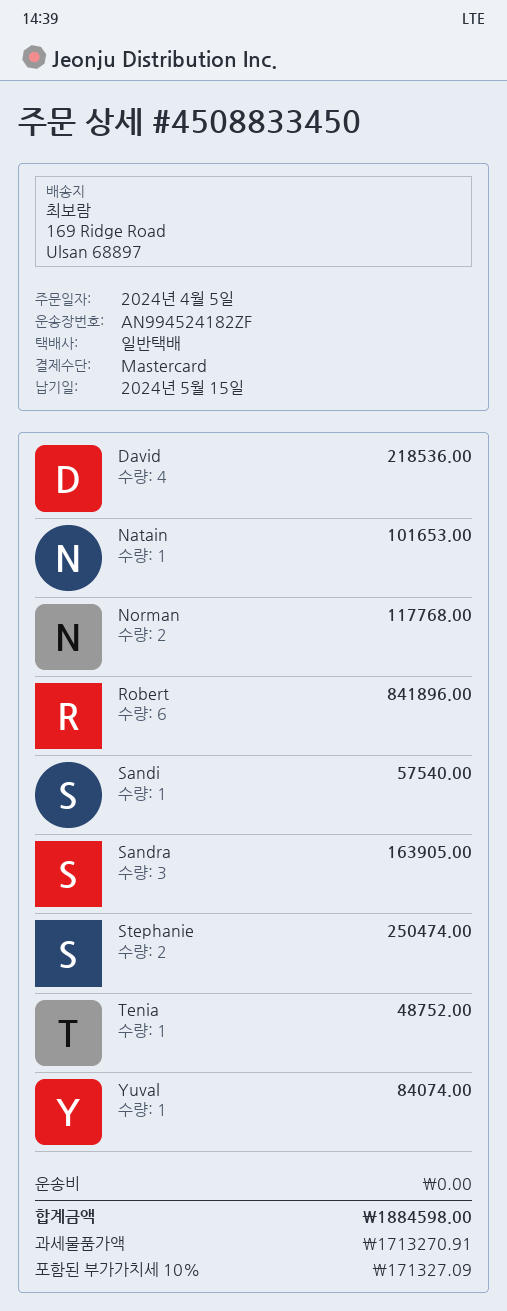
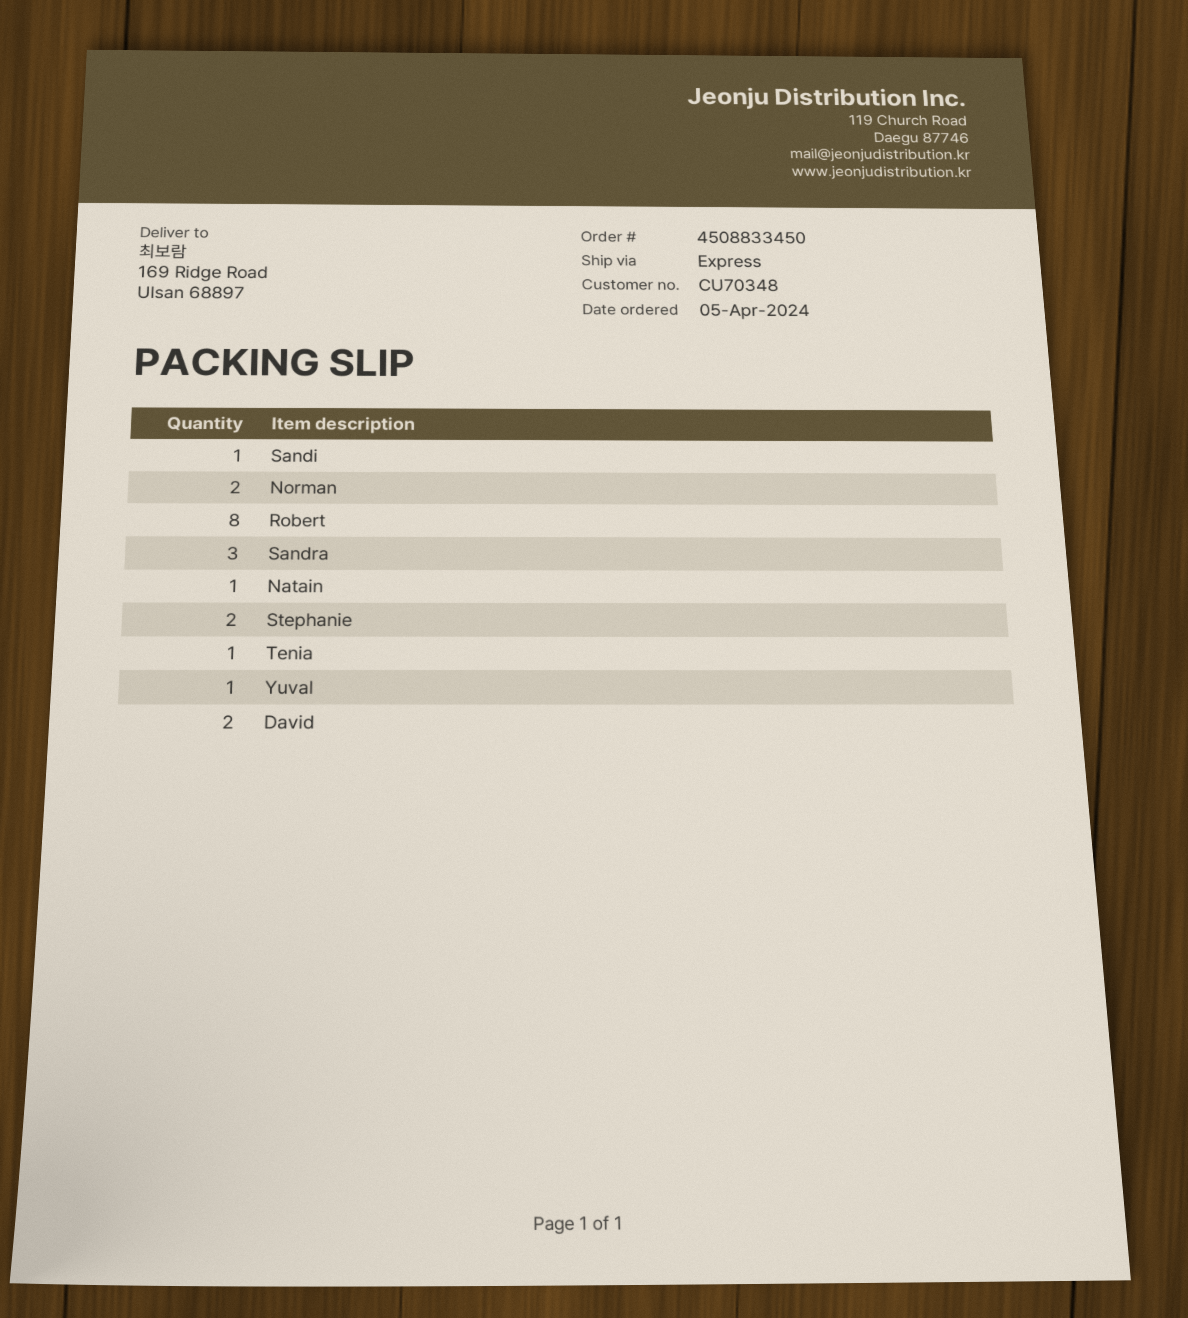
shipping method: standard -> express
David: 4 -> 2
Robert: 6 -> 8

